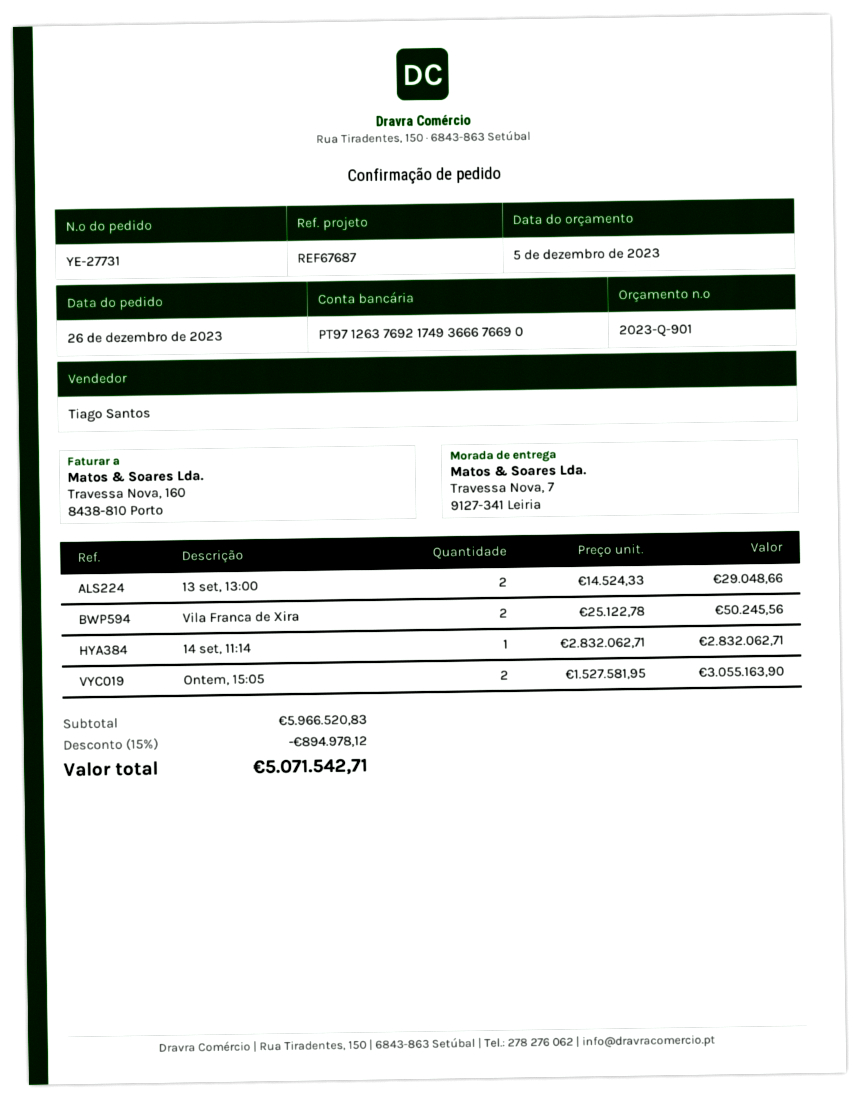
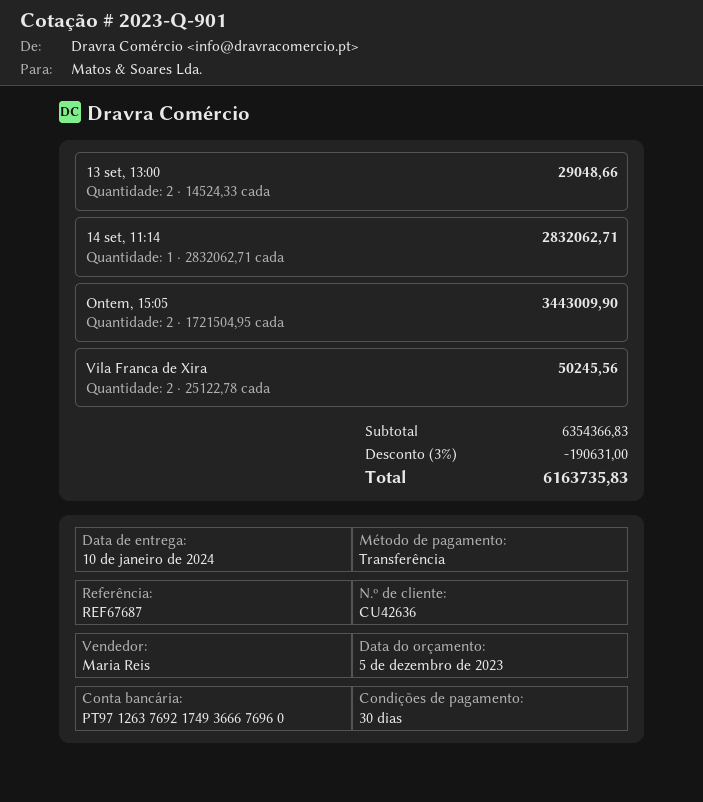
sales rep: Tiago Santos -> Maria Reis
bank account: PT97126376921749366676690 -> PT97126376921749366676960
Ontem, 15:05: 2 x 1527581.95 = 3055163.90 -> 2 x 1721504.95 = 3443009.90
subtotal: 5966520.83 -> 6354366.83
discount: 15% = 894978.12 -> 3% = 190631.00
total: 5071542.71 -> 6163735.83

